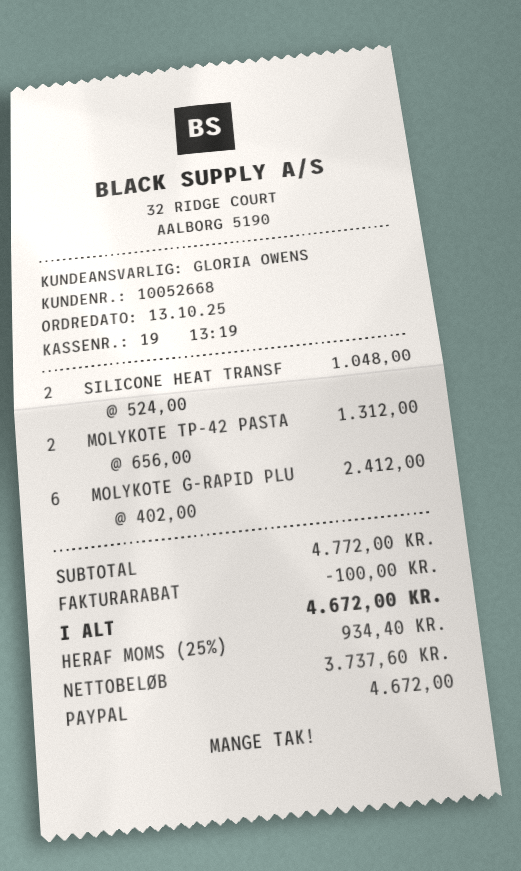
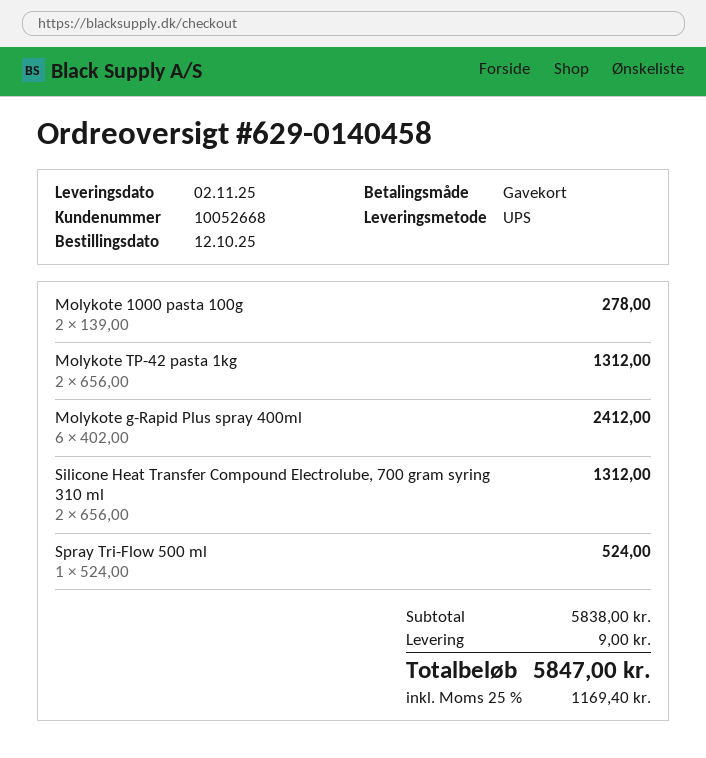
order date: 2025-10-13 -> 2025-10-12
payment method: PayPal -> gift card
SILICONE HEAT TRANSF: 2 x 524.00 = 1048.00 -> 2 x 656.00 = 1312.00
Molykote 1000 pasta 100g: none -> 2 x 139.00 = 278.00
Spray Tri-Flow 500 ml: none -> 1 x 524.00 = 524.00
subtotal: 4772.00 -> 5838.00
discount: 100.00 -> none
shipping: none -> 9.00
tax: 25% = 934.40 -> 25% = 1169.40
total: 4672.00 -> 5847.00

